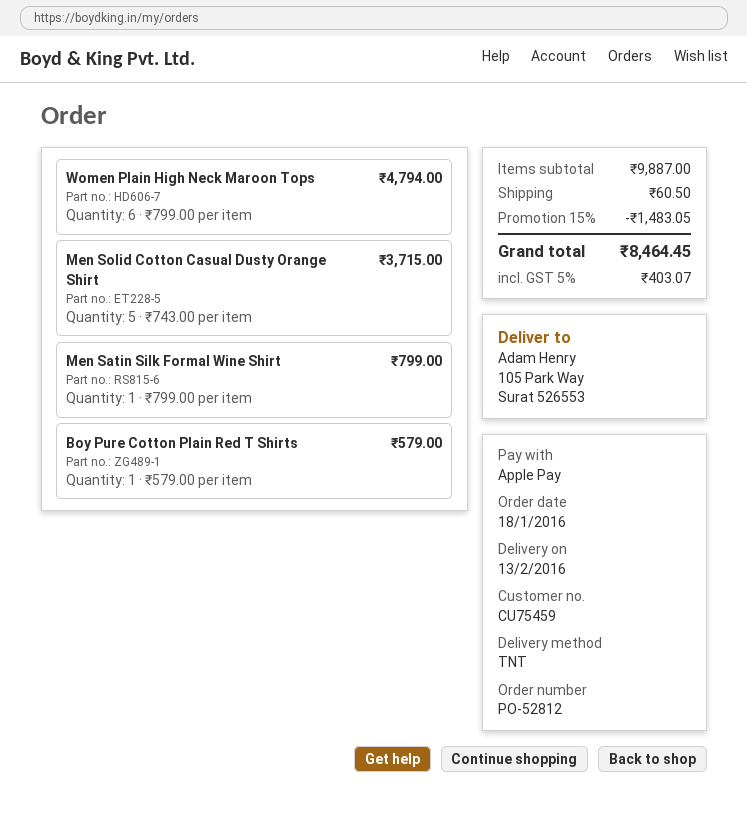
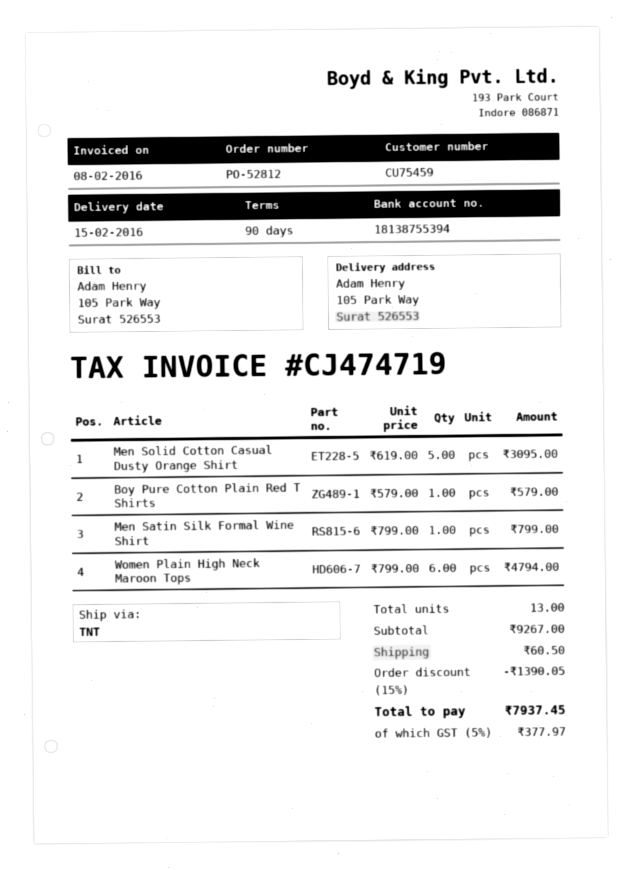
delivery date: 2016-02-13 -> 2016-02-15
Men Solid Cotton Casual Dusty Orange Shirt: 5 x 743.00 = 3715.00 -> 5 x 619.00 = 3095.00
subtotal: 9887.00 -> 9267.00
discount: 15% = 1483.05 -> 15% = 1390.05
tax: 5% = 403.07 -> 5% = 377.97
total: 8464.45 -> 7937.45

